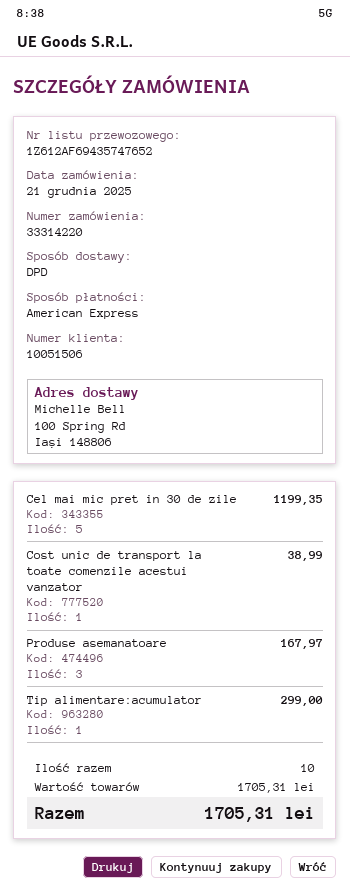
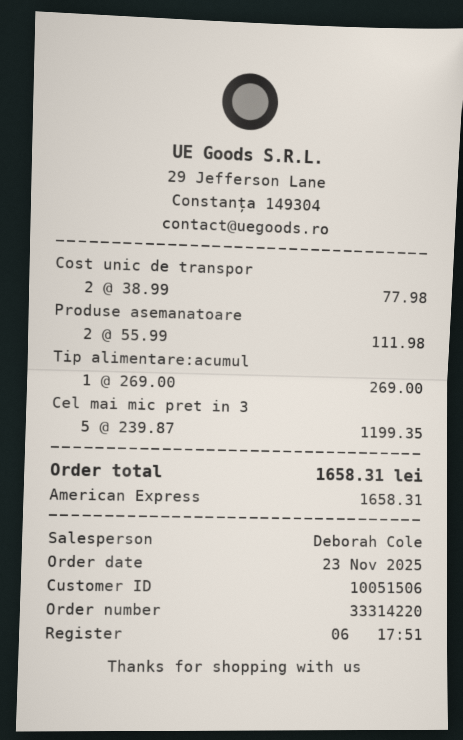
order date: 2025-12-21 -> 2025-11-23
Cost unic de transport la toate comenzile acestui vanzator: 1 for 38.99 -> 2 for 77.98
Produse asemanatoare: 3 for 167.97 -> 2 for 111.98
Tip alimentare:acumulator: 1 for 299.00 -> 1 for 269.00
total: 1705.31 -> 1658.31

